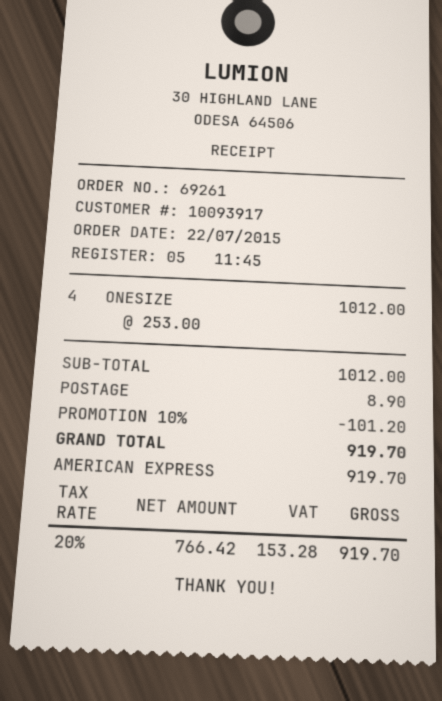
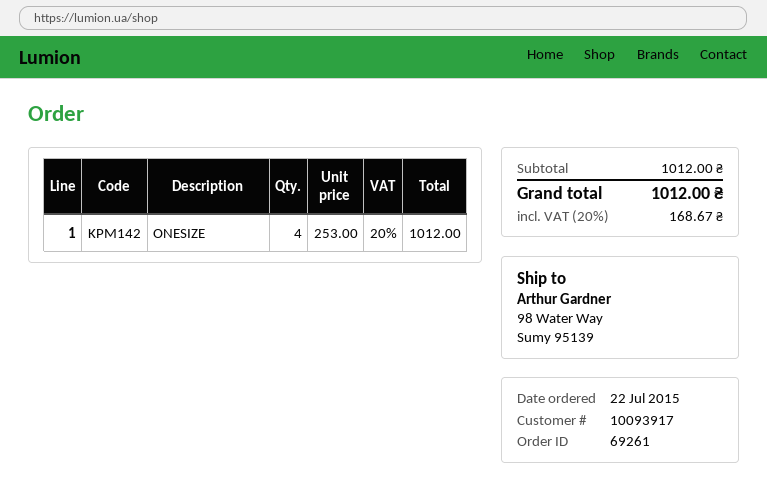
discount: 10% = 101.20 -> none
shipping: 8.90 -> none
tax: 20% = 153.28 -> 20% = 168.67
total: 919.70 -> 1012.00

